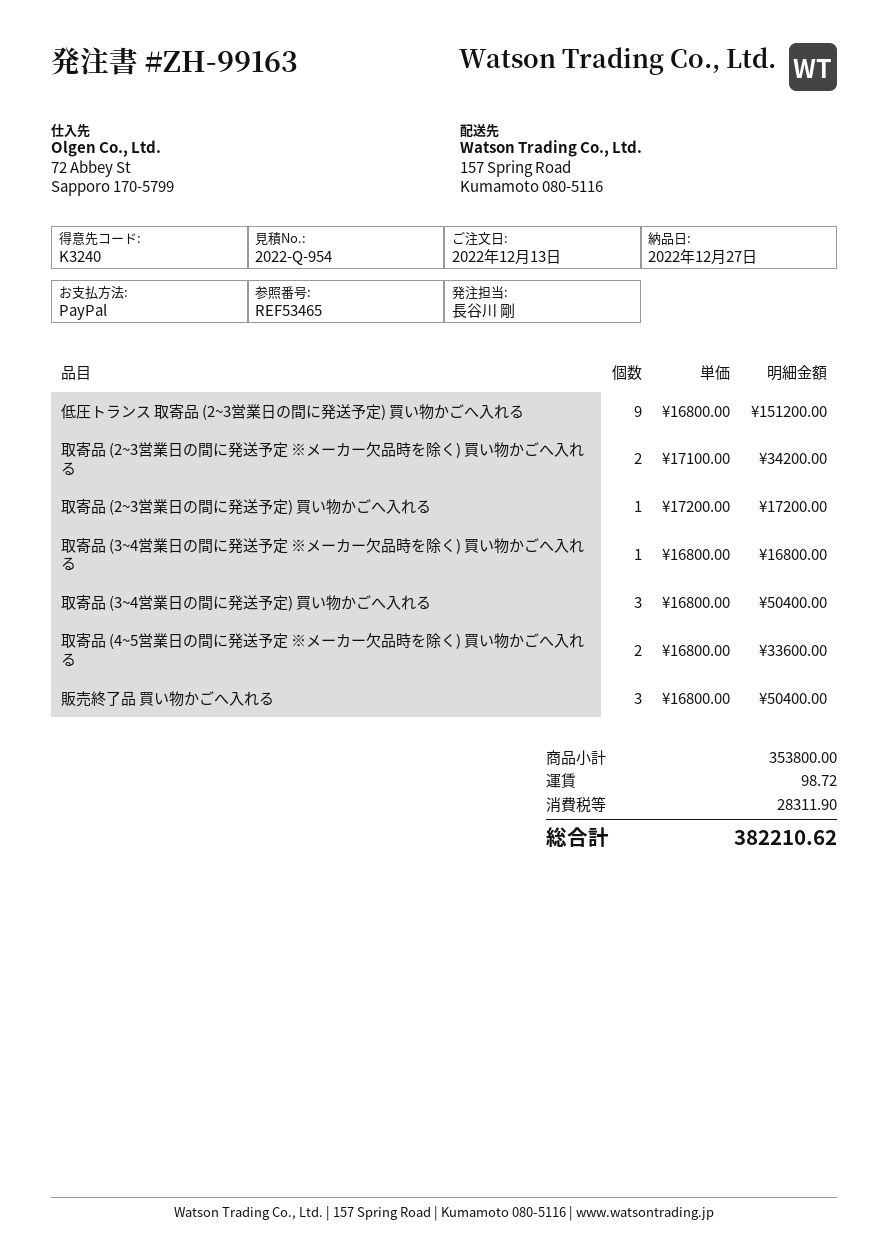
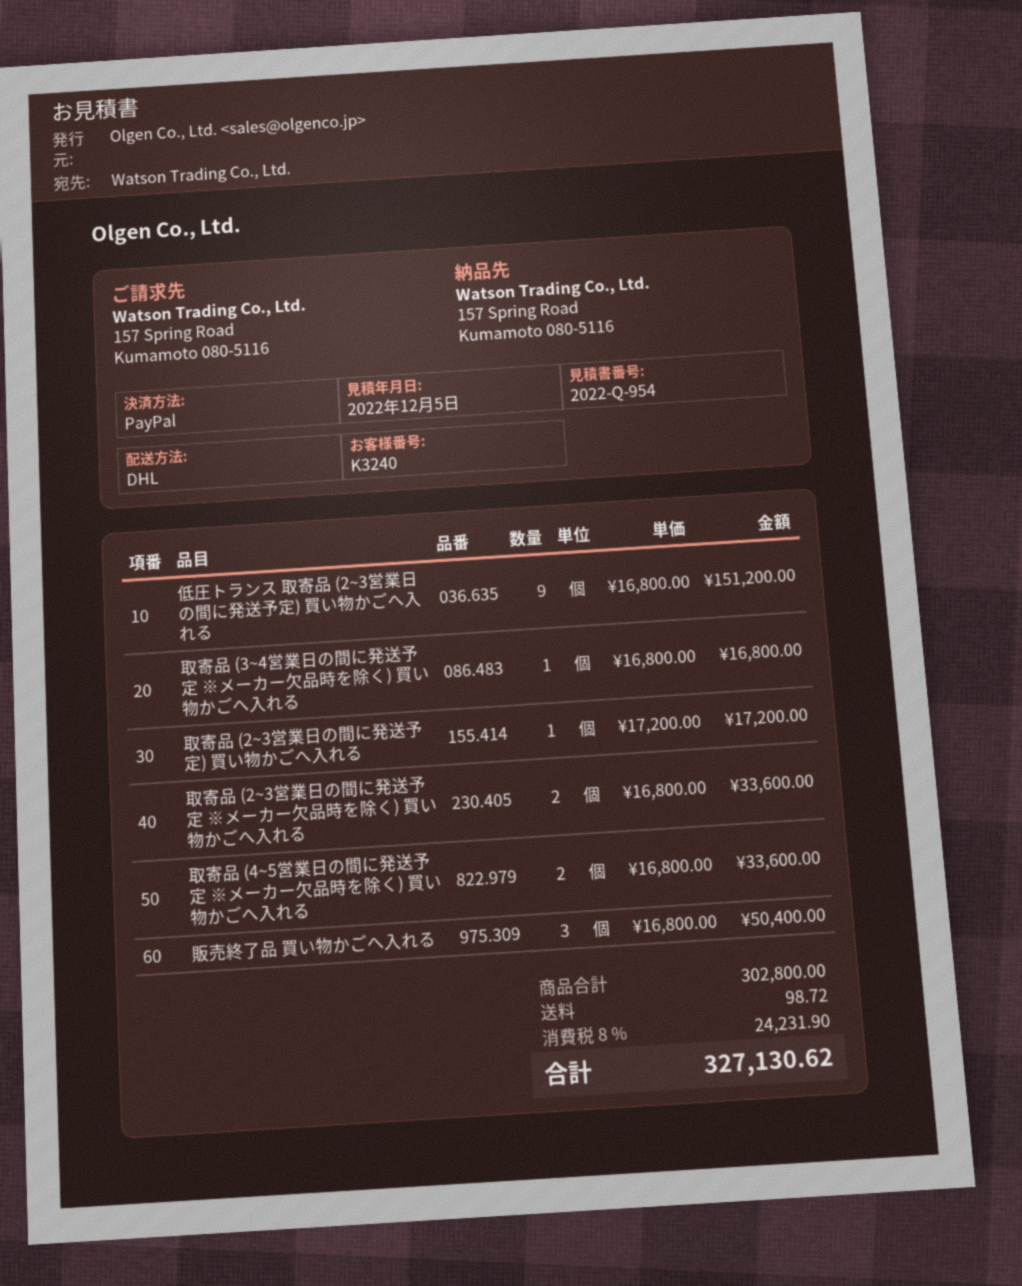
取寄品 (2~3営業日の間に発送予定 ※メーカー欠品時を除く) 買い物かごへ入れる: 2 x 17100.00 = 34200.00 -> 2 x 16800.00 = 33600.00
取寄品 (3~4営業日の間に発送予定) 買い物かごへ入れる: 3 x 16800.00 = 50400.00 -> none
subtotal: 353800.00 -> 302800.00
tax: 28311.90 -> 24231.90
total: 382210.62 -> 327130.62

